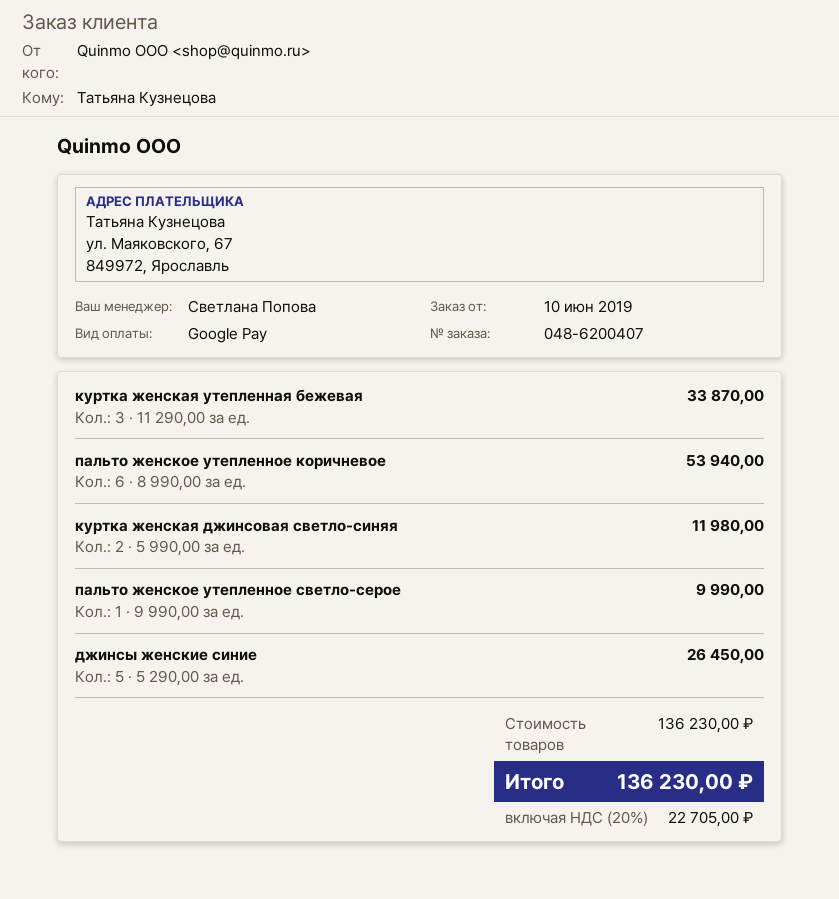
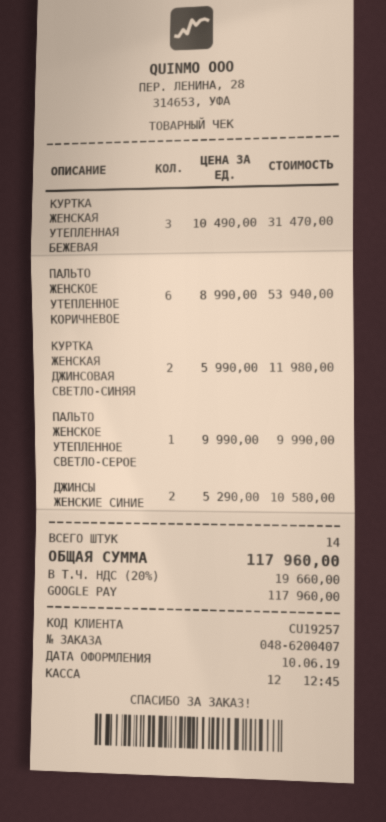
куртка женская утепленная бежевая: 3 x 11290.00 = 33870.00 -> 3 x 10490.00 = 31470.00
джинсы женские синие: 5 x 5290.00 = 26450.00 -> 2 x 5290.00 = 10580.00
tax: 20% = 22705.00 -> 20% = 19660.00
total: 136230.00 -> 117960.00

